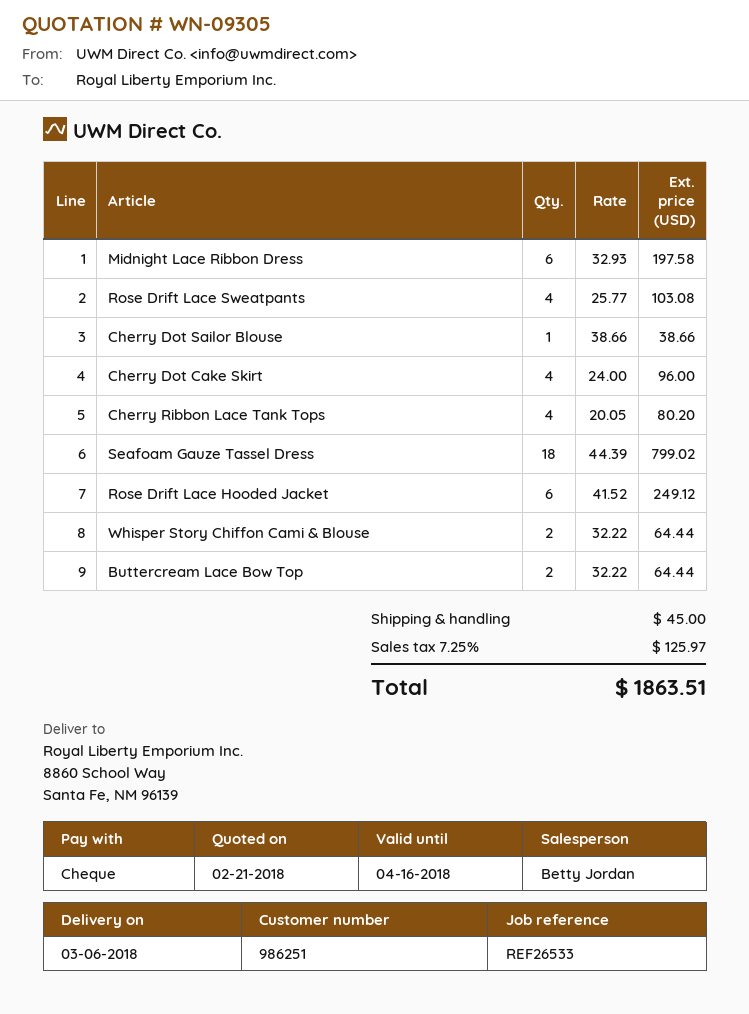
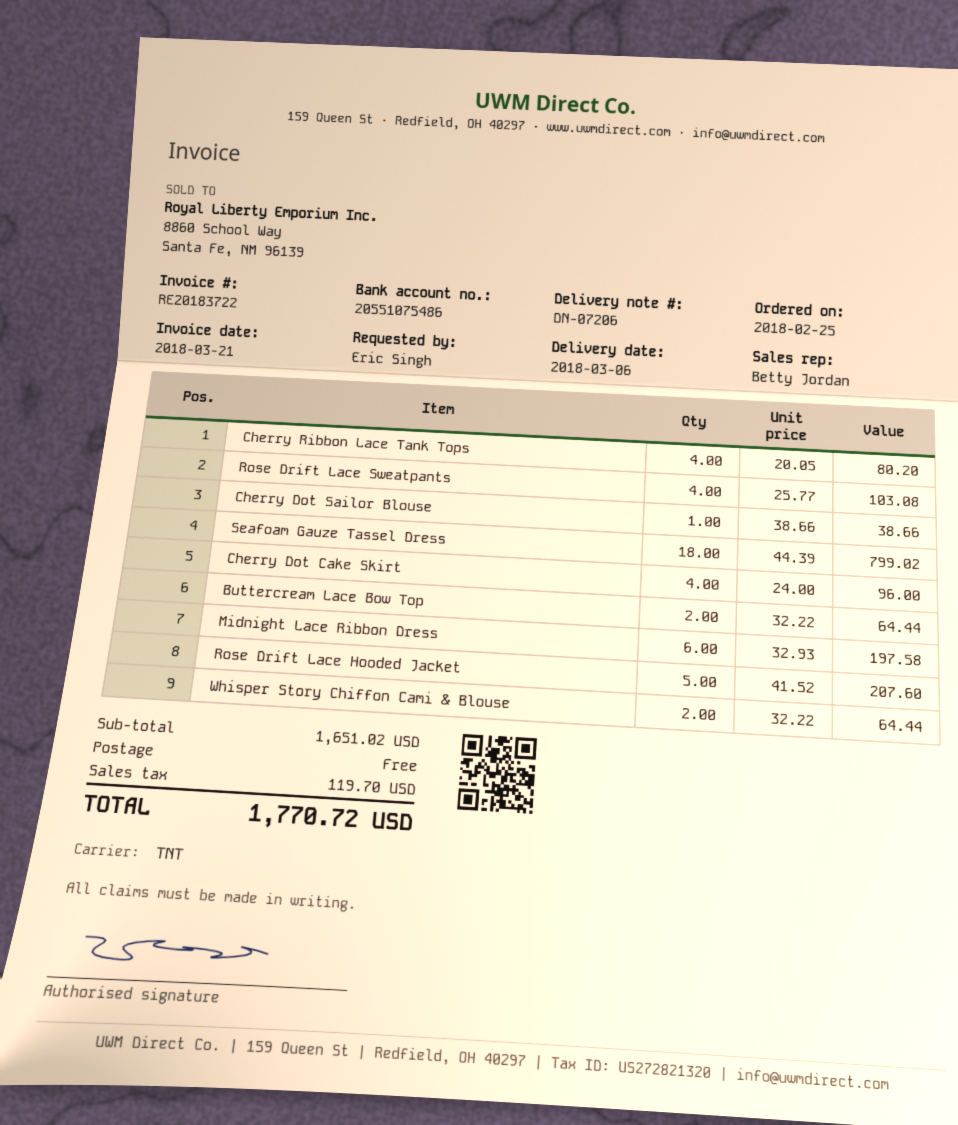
Rose Drift Lace Hooded Jacket: 6 x 41.52 = 249.12 -> 5 x 41.52 = 207.60
shipping: 45.00 -> 0.00
tax: 125.97 -> 119.70
total: 1863.51 -> 1770.72

